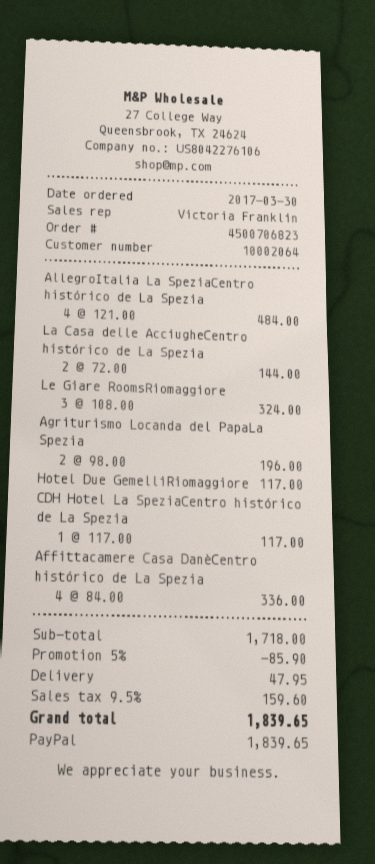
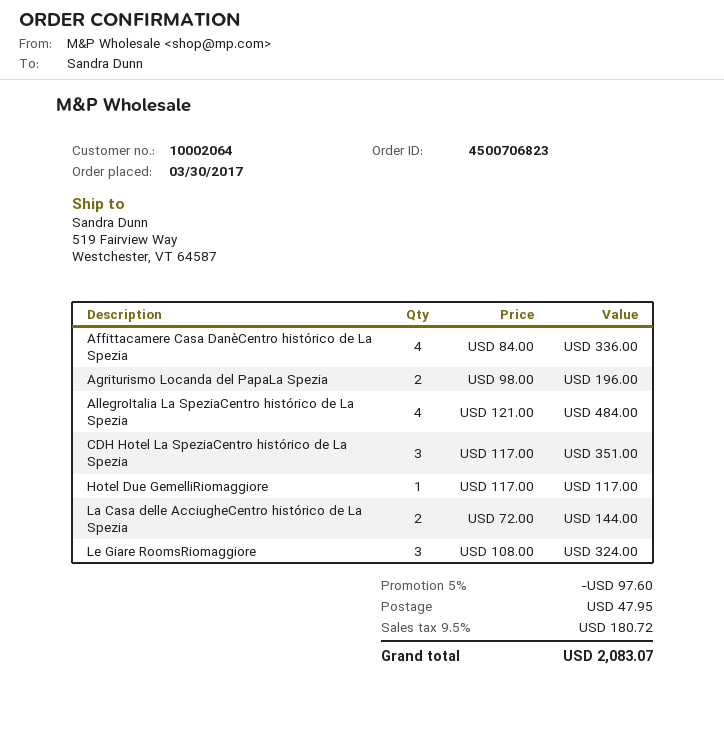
CDH Hotel La SpeziaCentro histórico de La Spezia: 1 x 117.00 = 117.00 -> 3 x 117.00 = 351.00
discount: 5% = 85.90 -> 5% = 97.60
tax: 9.5% = 159.60 -> 9.5% = 180.72
total: 1839.65 -> 2083.07

